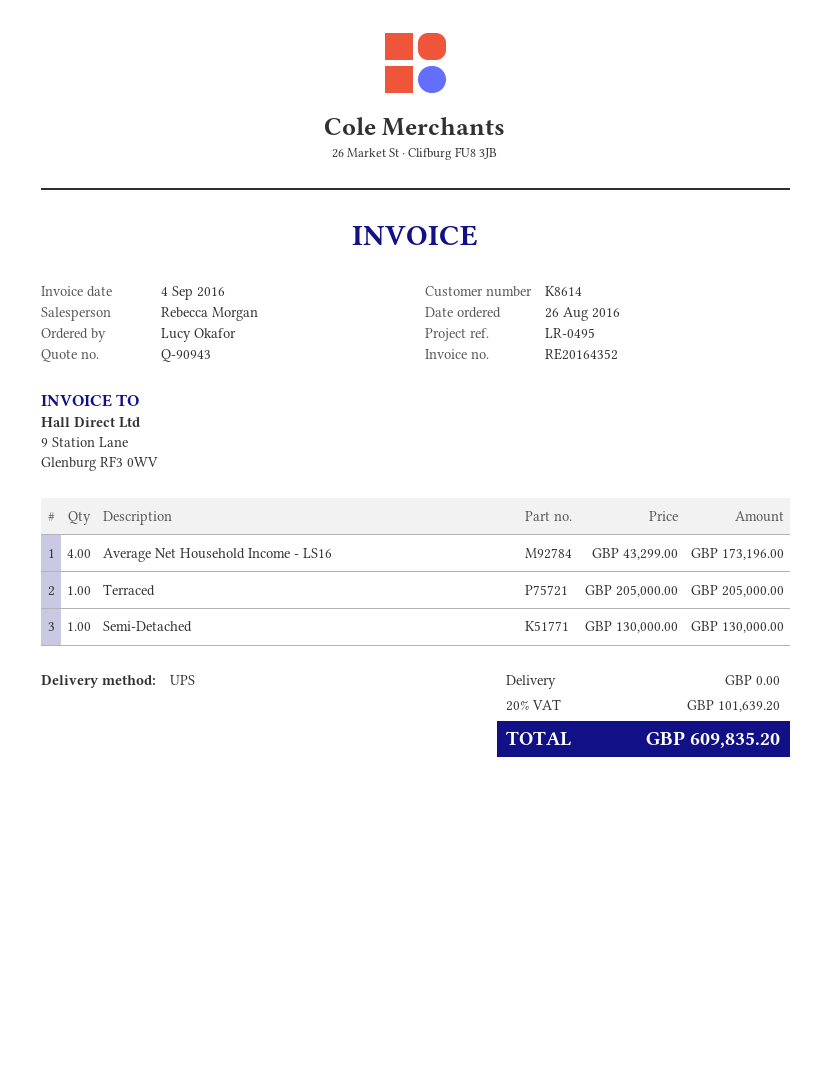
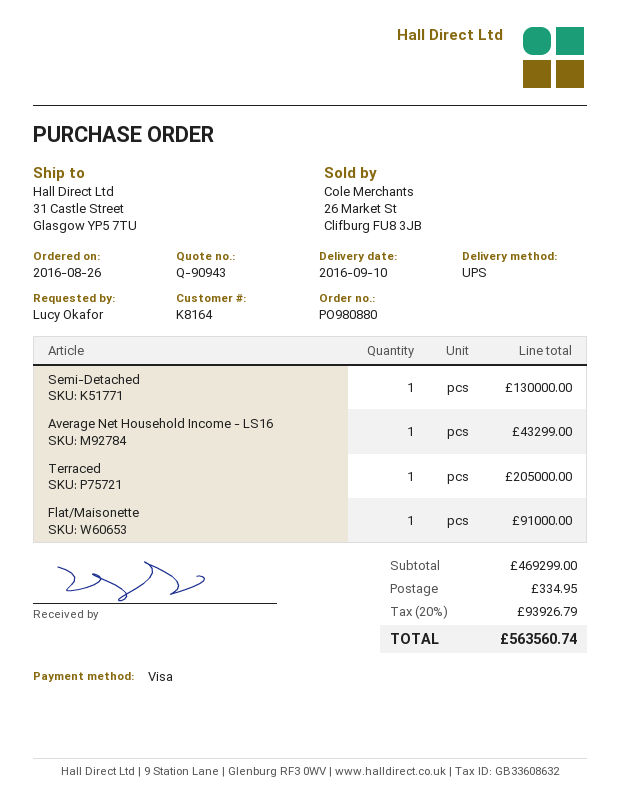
customer number: K8614 -> K8164
Average Net Household Income - LS16: 4 for 173196.00 -> 1 for 43299.00
Flat/Maisonette: none -> 1 for 91000.00
shipping: 0.00 -> 334.95
tax: 20% = 101639.20 -> 20% = 93926.79
total: 609835.20 -> 563560.74

